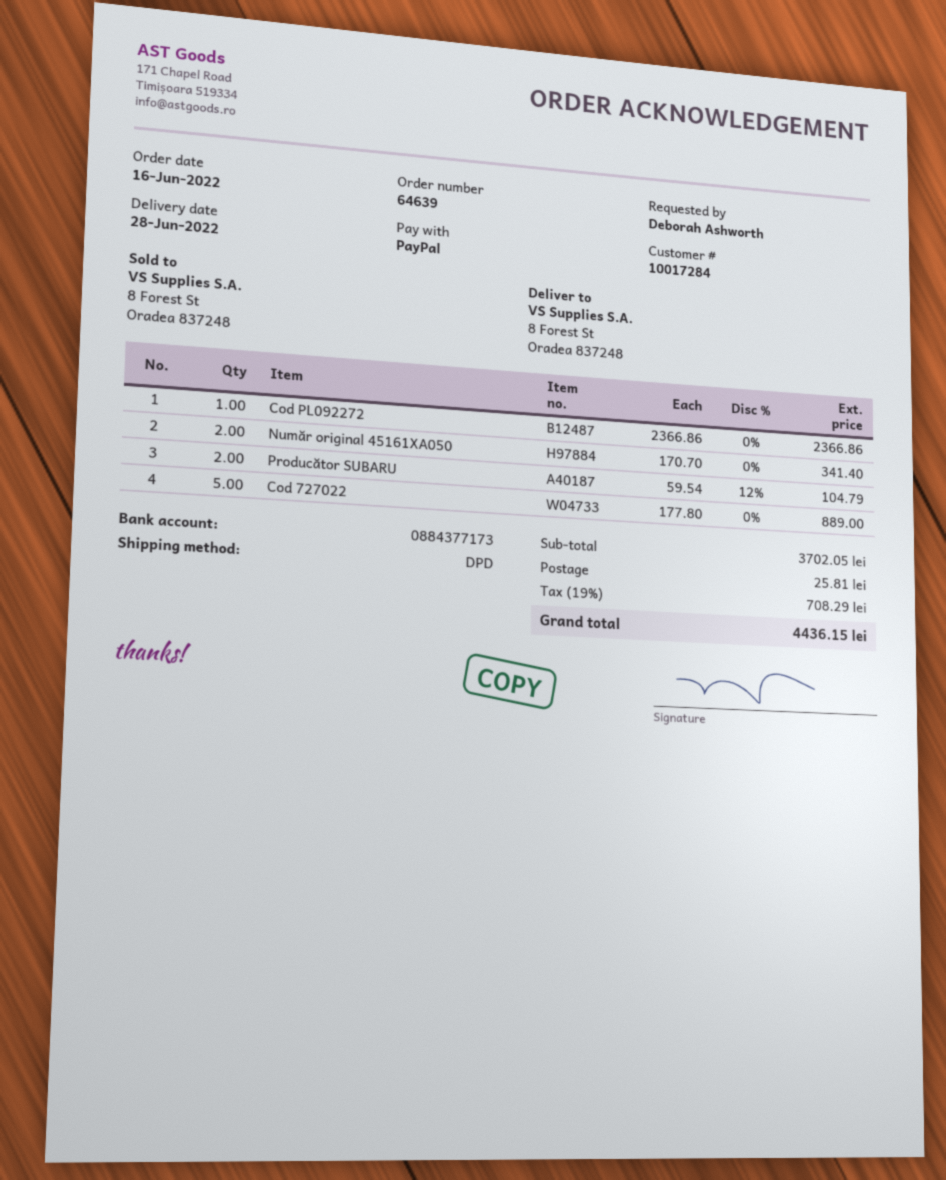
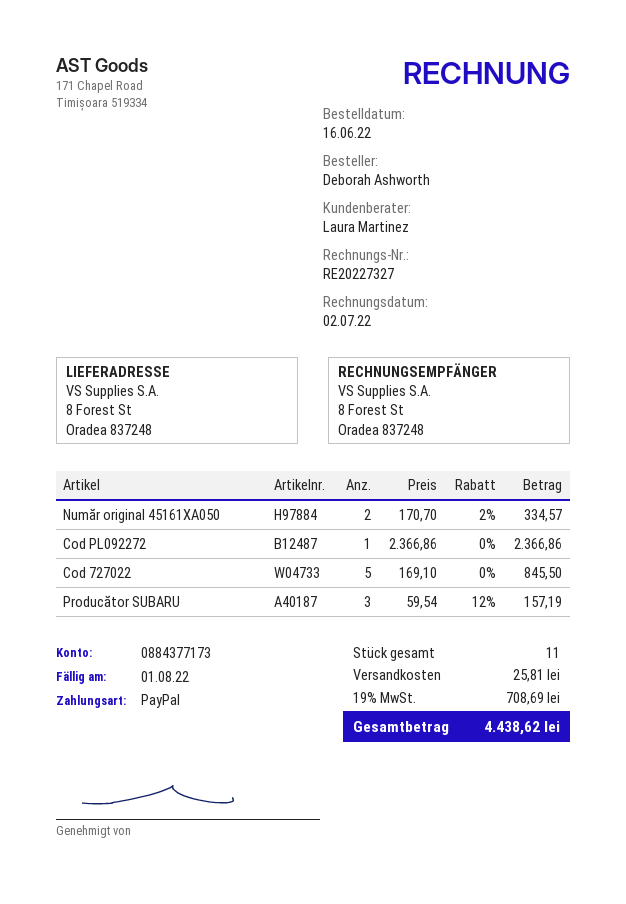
Număr original 45161XA050: 2 x 170.70 = 341.40 -> 2 x 170.70 - 2% = 334.57
Producător SUBARU: 2 x 59.54 - 12% = 104.79 -> 3 x 59.54 - 12% = 157.19
Cod 727022: 5 x 177.80 = 889.00 -> 5 x 169.10 = 845.50
tax: 19% = 708.29 -> 19% = 708.69
total: 4436.15 -> 4438.62

